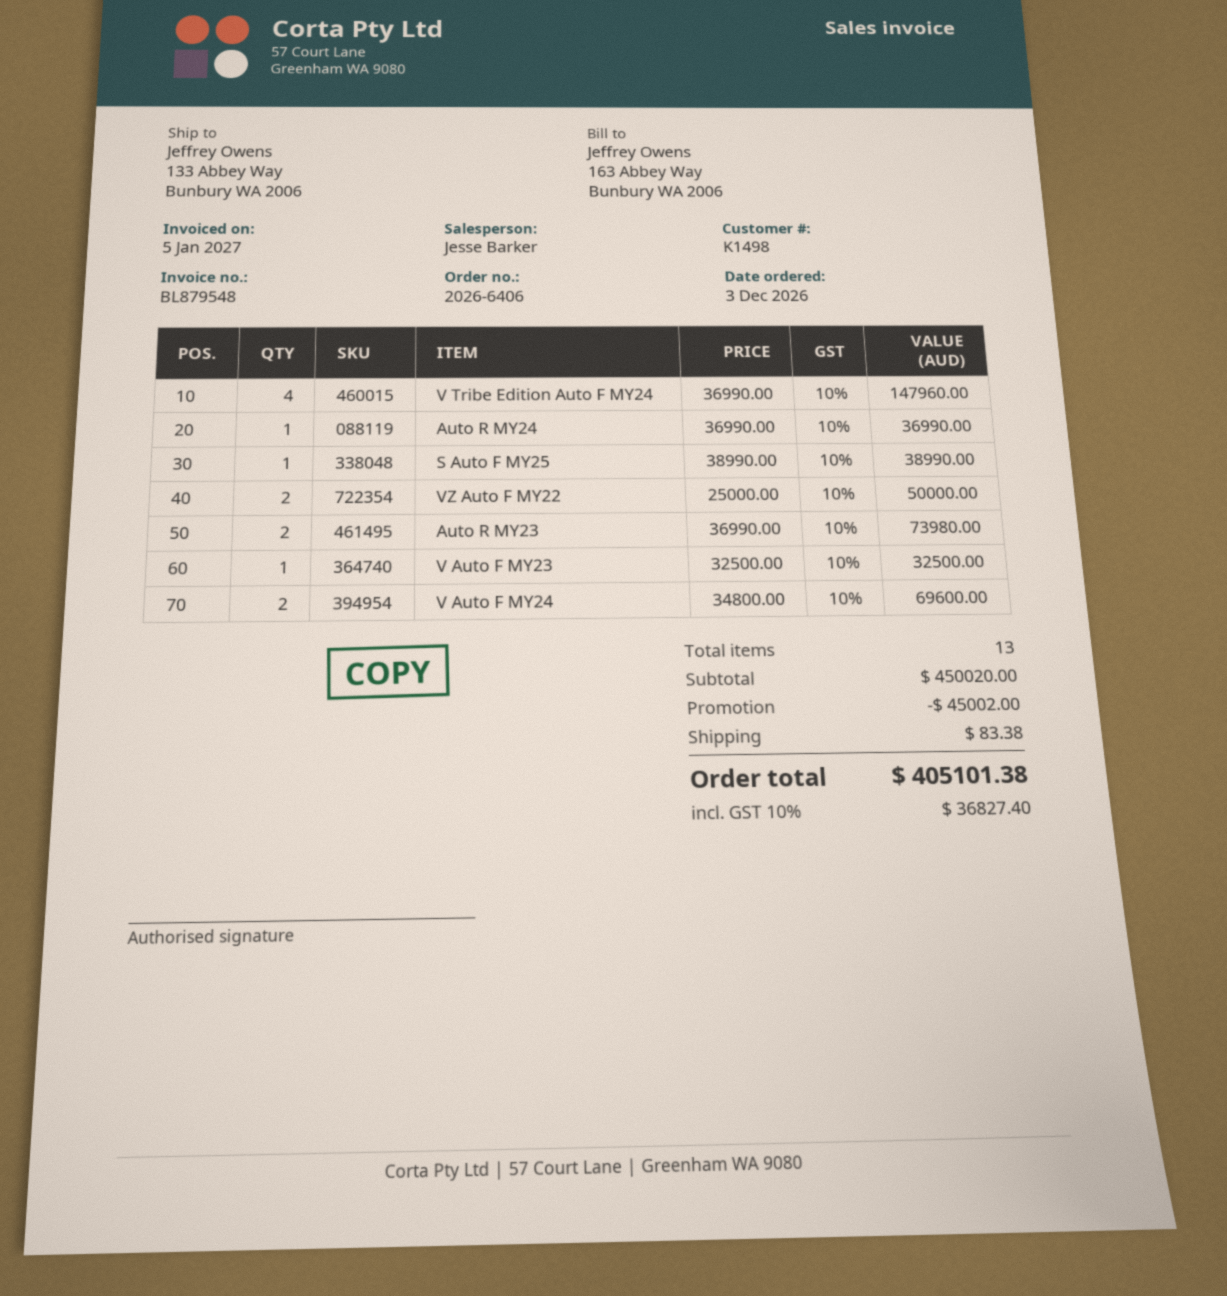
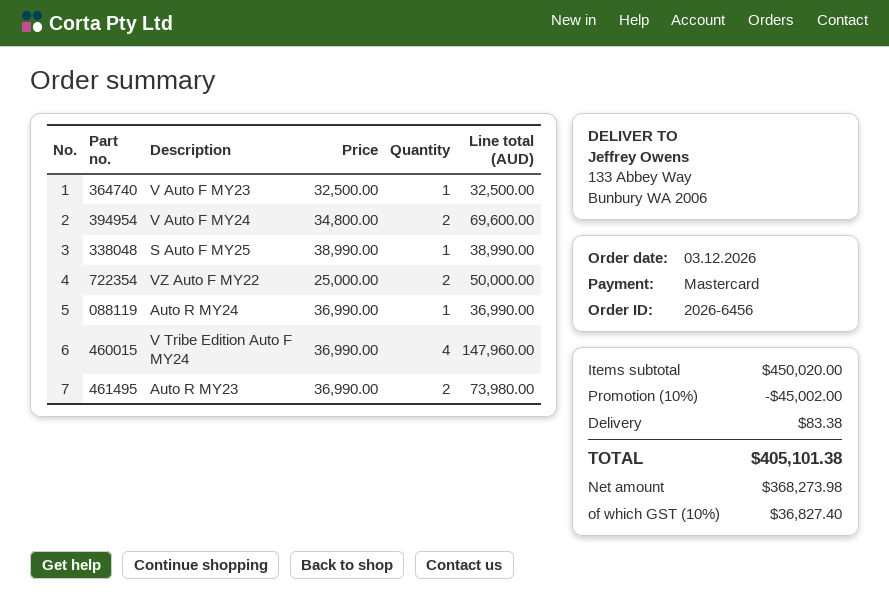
order number: 2026-6406 -> 2026-6456

